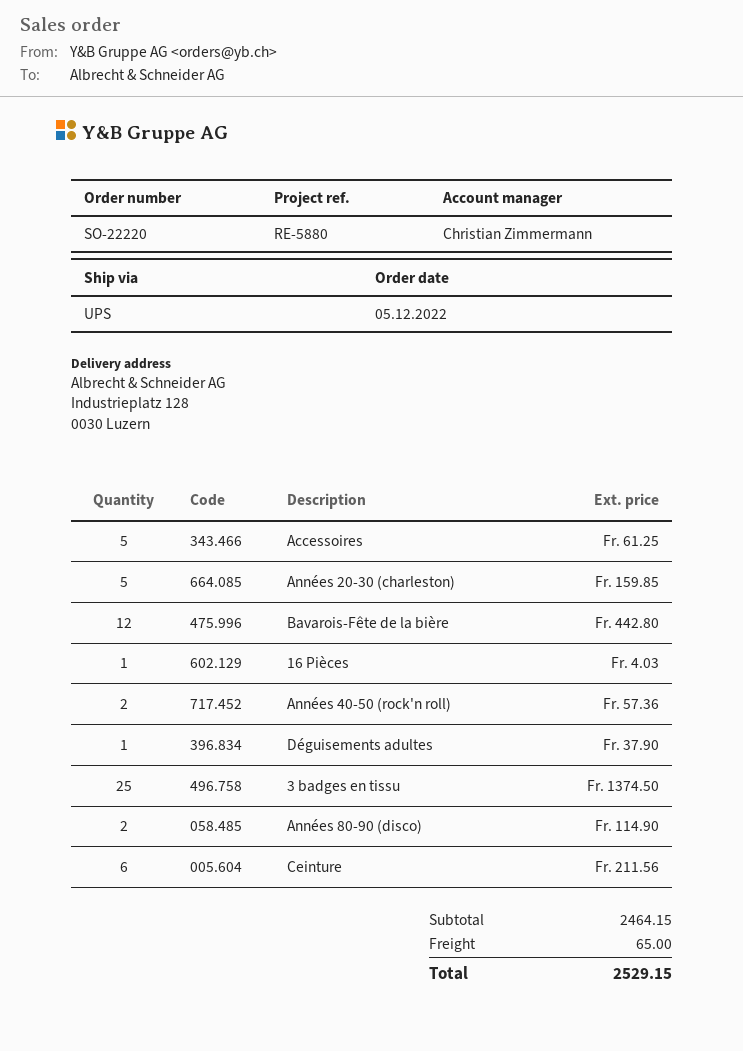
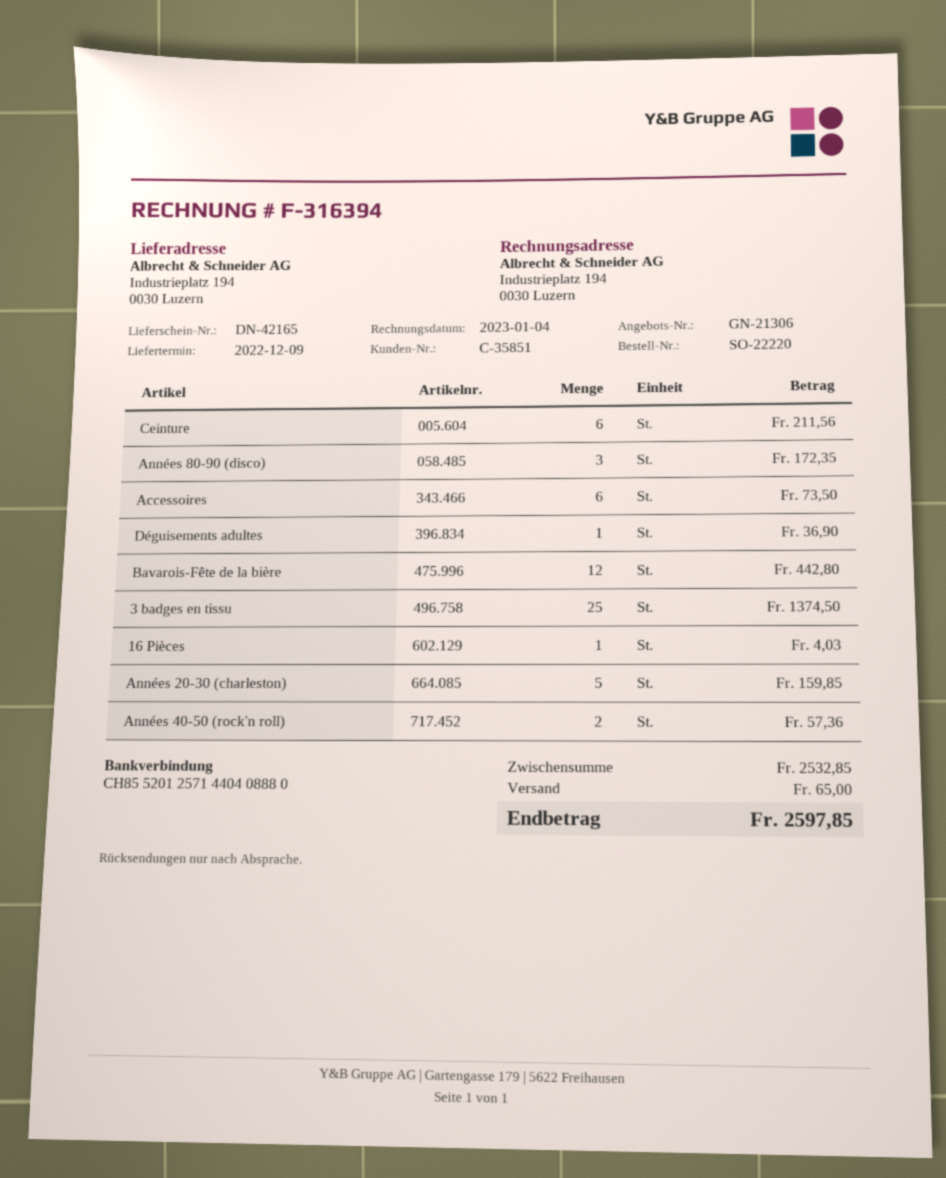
ship to: Industrieplatz 128, 0030 Luzern -> Industrieplatz 194, 0030 Luzern
Accessoires: 5 for 61.25 -> 6 for 73.50
Déguisements adultes: 1 for 37.90 -> 1 for 36.90
Années 80-90 (disco): 2 for 114.90 -> 3 for 172.35
subtotal: 2464.15 -> 2532.85
total: 2529.15 -> 2597.85

